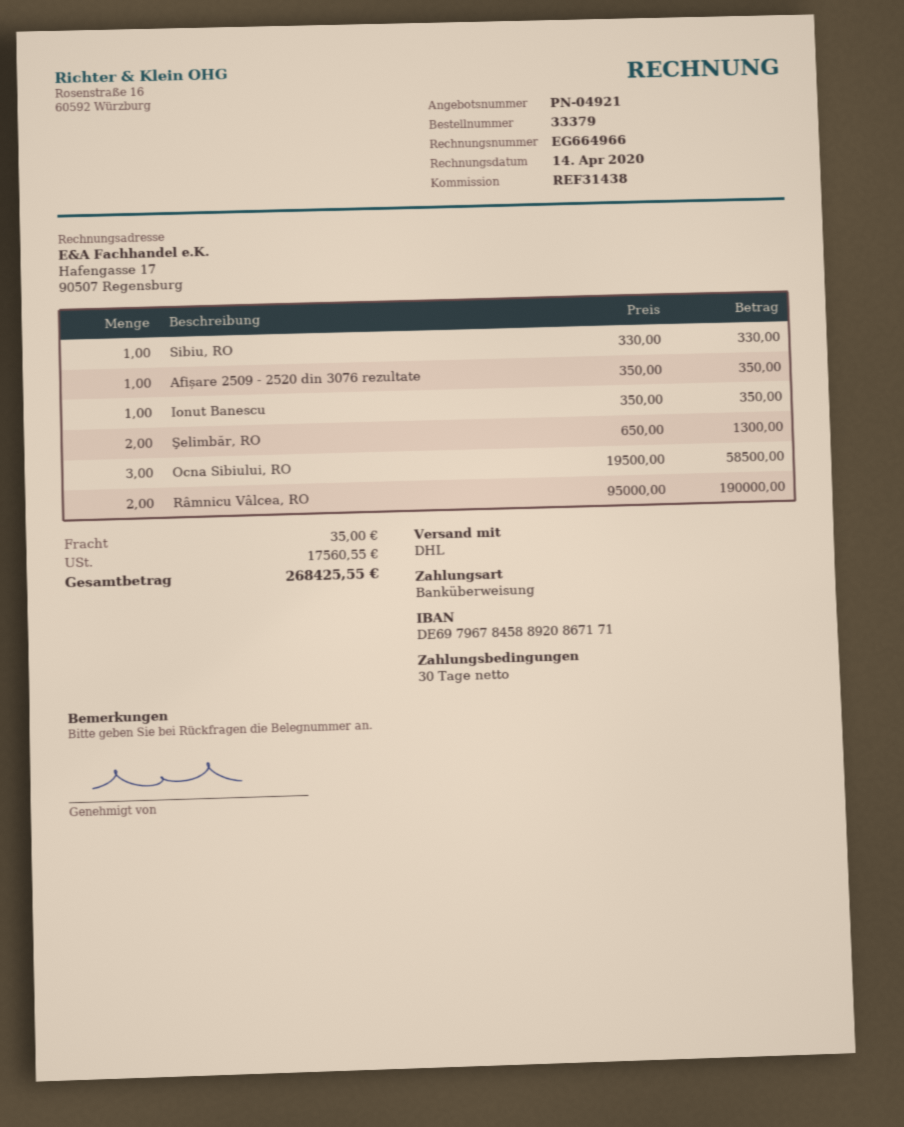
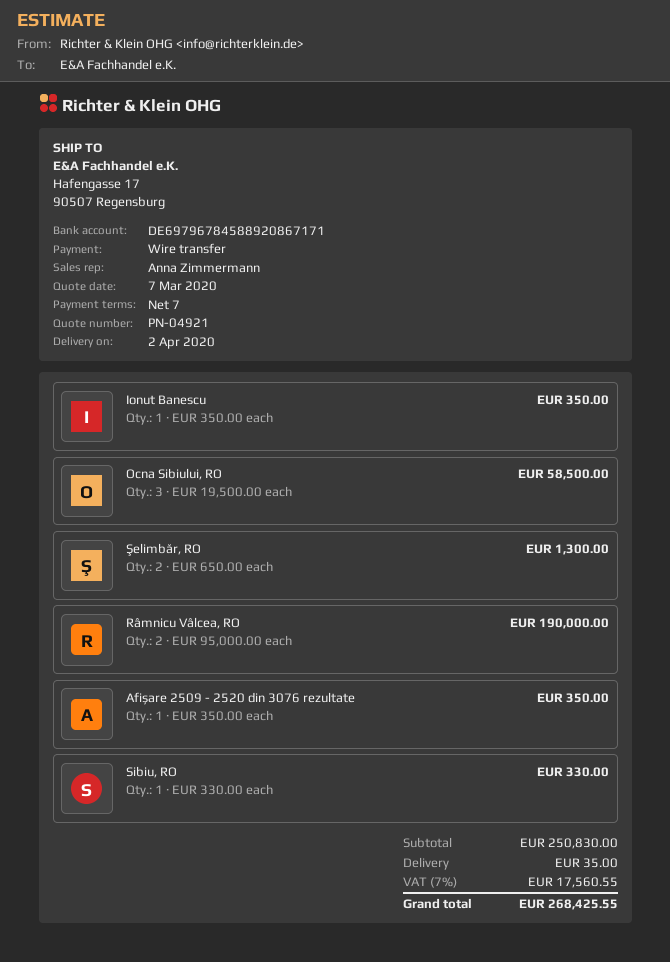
payment terms: 30 days -> 7 days

